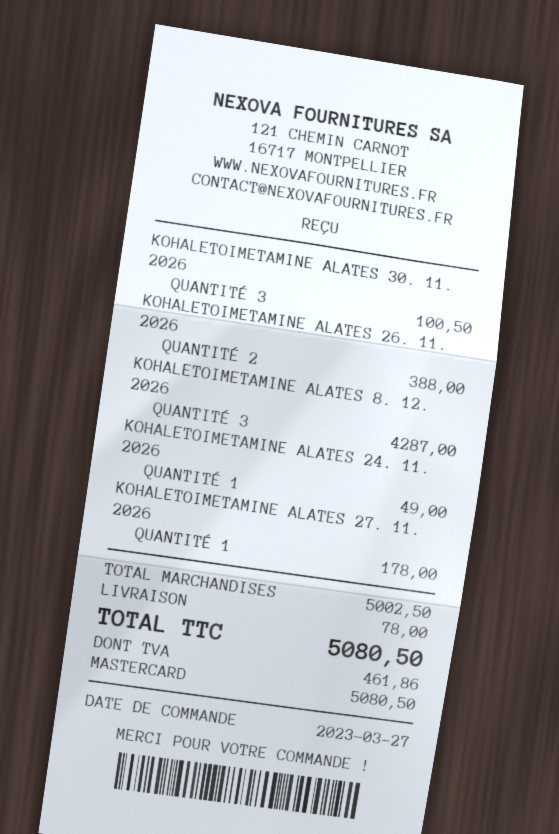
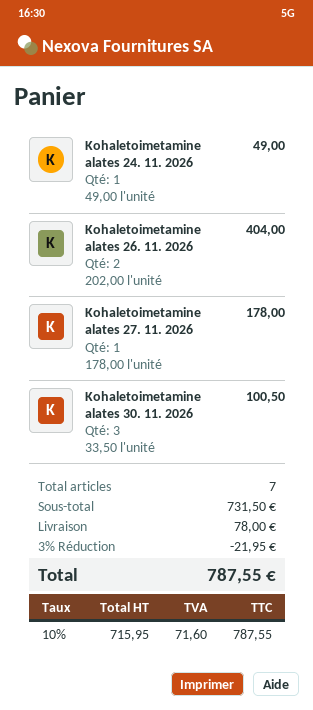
KOHALETOIMETAMINE ALATES 26. 11. 2026: 2 for 388.00 -> 2 for 404.00
KOHALETOIMETAMINE ALATES 8. 12. 2026: 3 for 4287.00 -> none
subtotal: 5002.50 -> 731.50
discount: none -> 3% = 21.95
tax: 461.86 -> 71.60
total: 5080.50 -> 787.55

